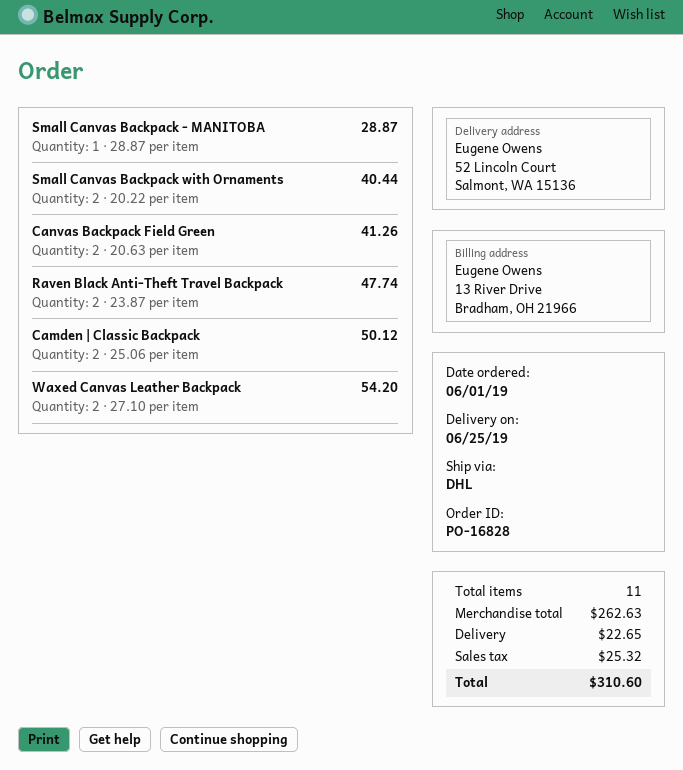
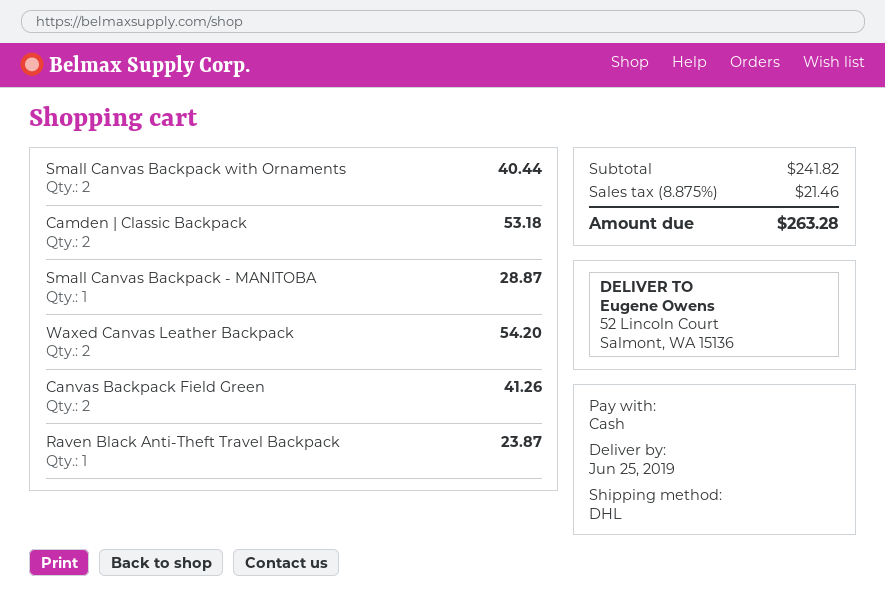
Raven Black Anti-Theft Travel Backpack: 2 for 47.74 -> 1 for 23.87
Camden | Classic Backpack: 2 for 50.12 -> 2 for 53.18
subtotal: 262.63 -> 241.82
shipping: 22.65 -> none
tax: 25.32 -> 21.46
total: 310.60 -> 263.28

